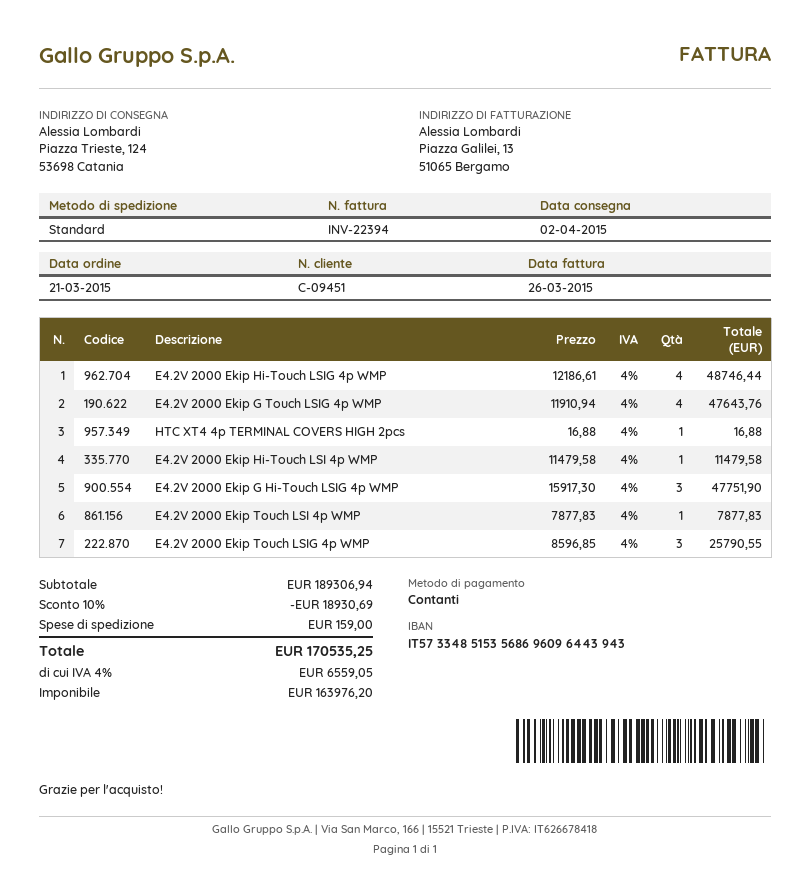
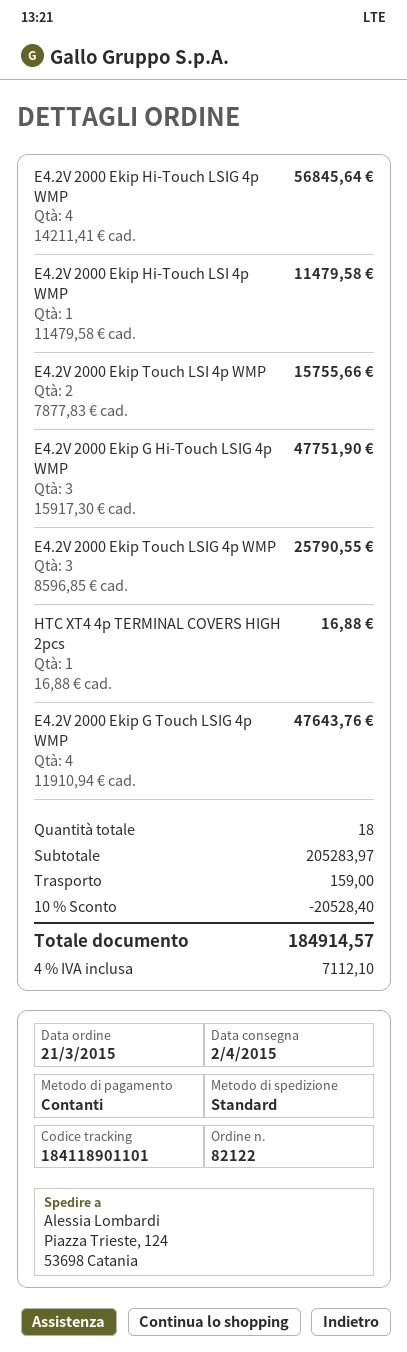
E4.2V 2000 Ekip Hi-Touch LSIG 4p WMP: 4 x 12186.61 = 48746.44 -> 4 x 14211.41 = 56845.64
E4.2V 2000 Ekip Touch LSI 4p WMP: 1 x 7877.83 = 7877.83 -> 2 x 7877.83 = 15755.66
subtotal: 189306.94 -> 205283.97
discount: 10% = 18930.69 -> 10% = 20528.40
tax: 4% = 6559.05 -> 4% = 7112.10
total: 170535.25 -> 184914.57

